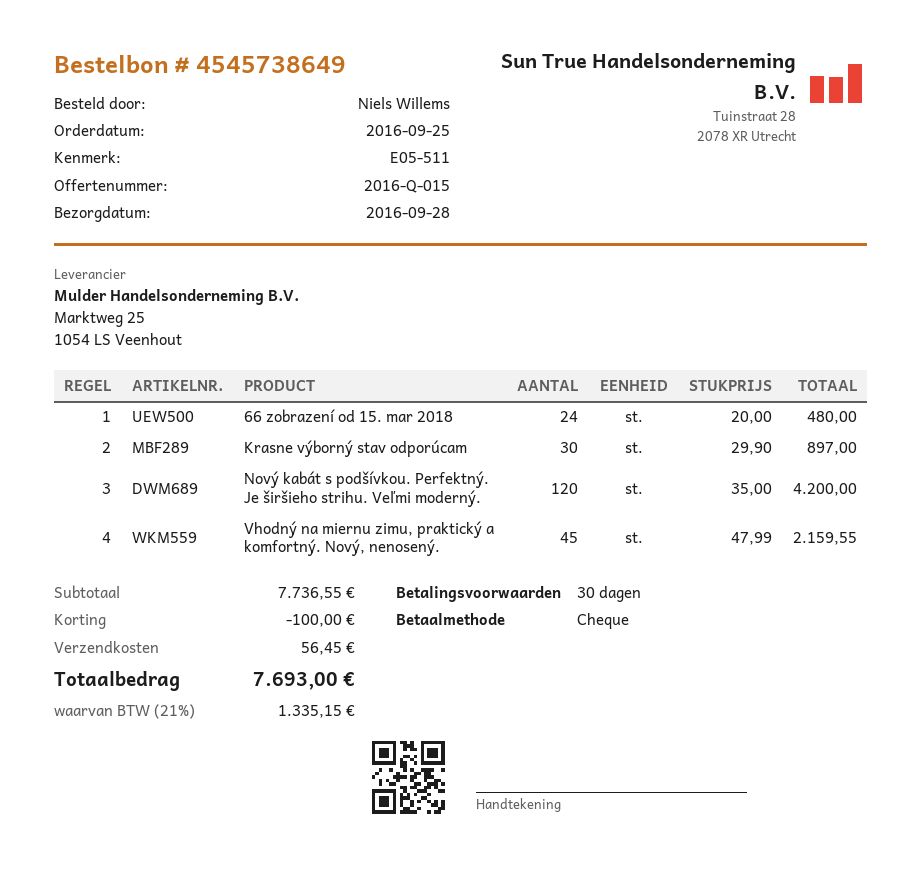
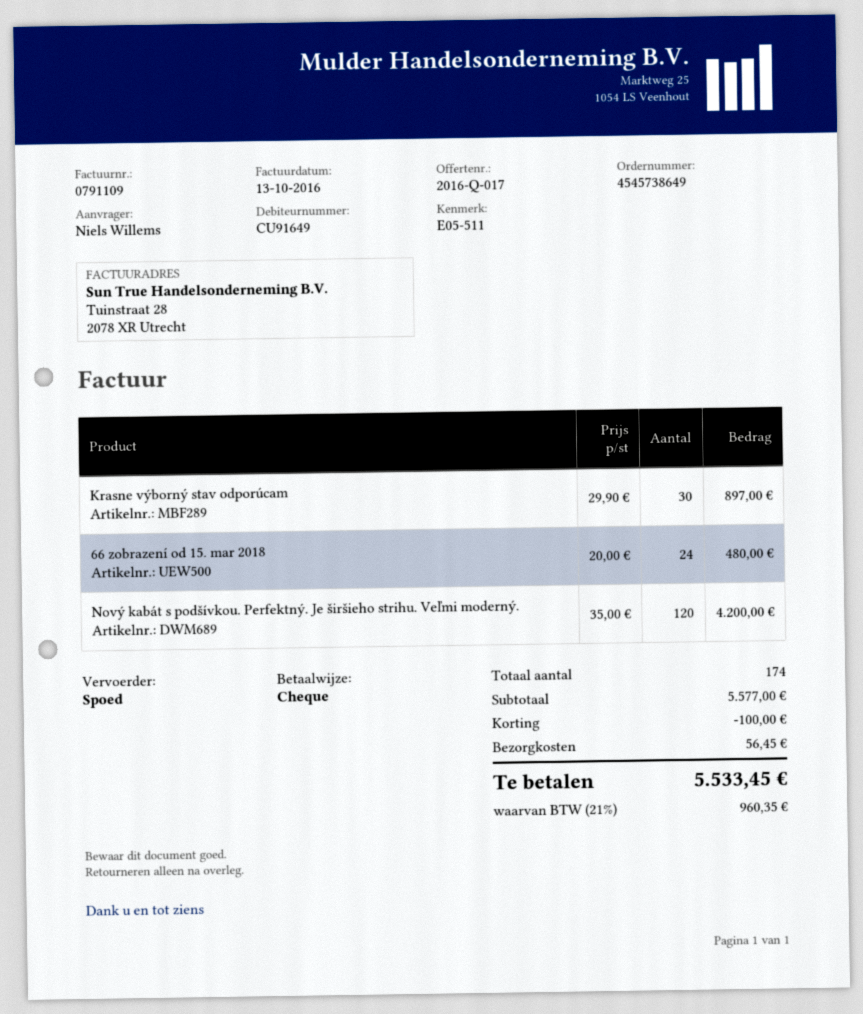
quote number: 2016-Q-015 -> 2016-Q-017
Vhodný na miernu zimu, praktický a komfortný. Nový, nenosený.: 45 x 47.99 = 2159.55 -> none
subtotal: 7736.55 -> 5577.00
tax: 21% = 1335.15 -> 21% = 960.35
total: 7693.00 -> 5533.45

